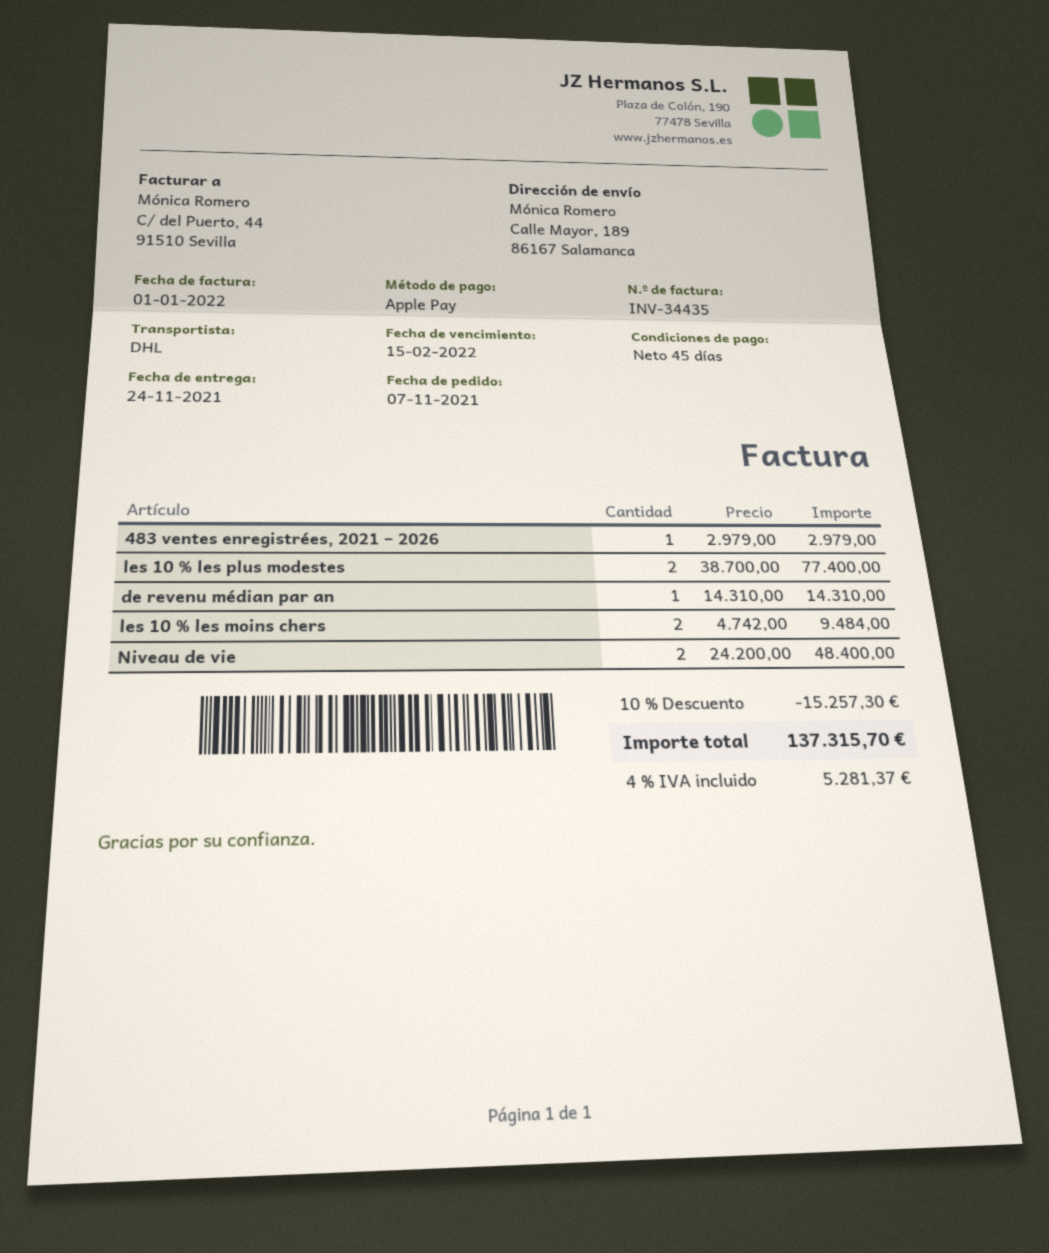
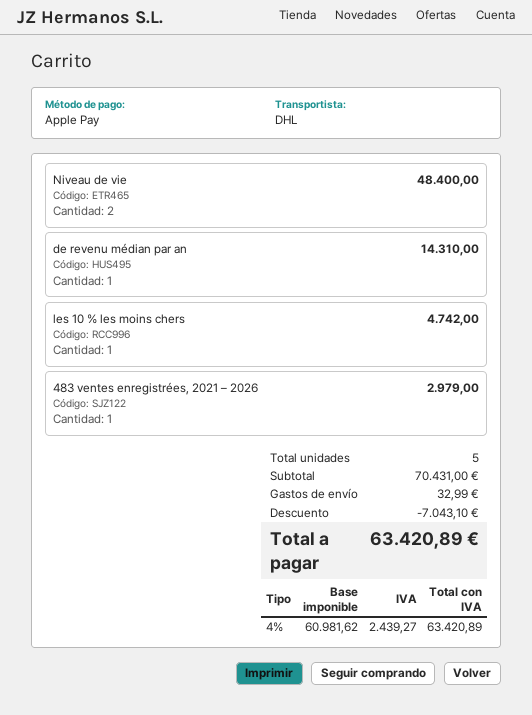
les 10 % les plus modestes: 2 for 77400.00 -> none
les 10 % les moins chers: 2 for 9484.00 -> 1 for 4742.00
discount: 15257.30 -> 7043.10
shipping: none -> 32.99
tax: 4% = 5281.37 -> 4% = 2439.27
total: 137315.70 -> 63420.89

